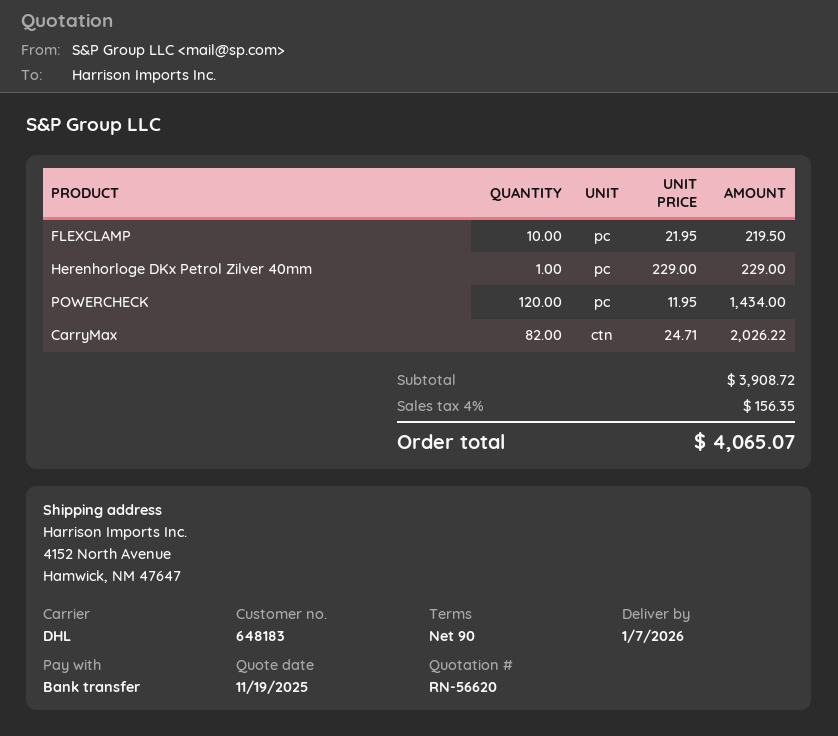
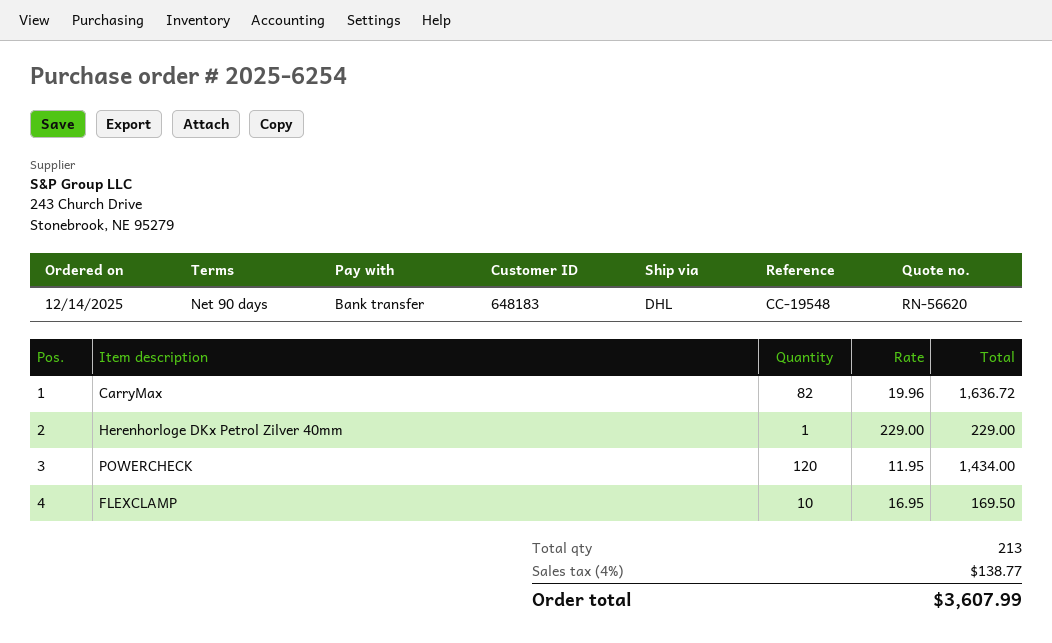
FLEXCLAMP: 10 x 21.95 = 219.50 -> 10 x 16.95 = 169.50
CarryMax: 82 x 24.71 = 2026.22 -> 82 x 19.96 = 1636.72
tax: 4% = 156.35 -> 4% = 138.77
total: 4065.07 -> 3607.99

